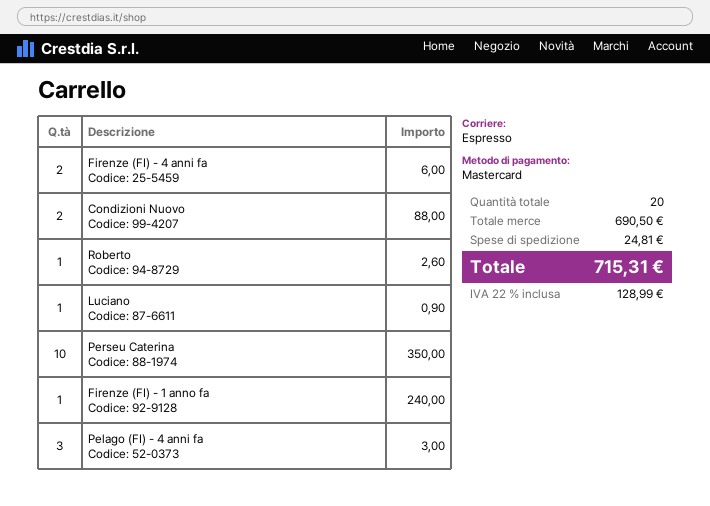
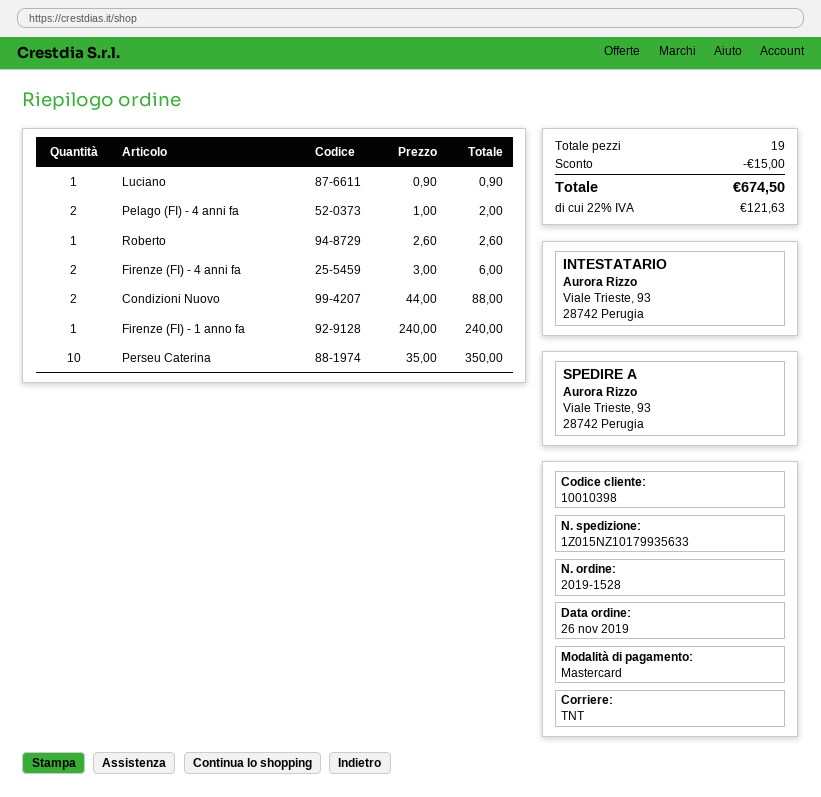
shipping method: express -> TNT
Pelago (FI) - 4 anni fa: 3 for 3.00 -> 2 for 2.00
total quantity: 20 -> 19
discount: none -> 15.00
shipping: 24.81 -> none
tax: 22% = 128.99 -> 22% = 121.63
total: 715.31 -> 674.50

